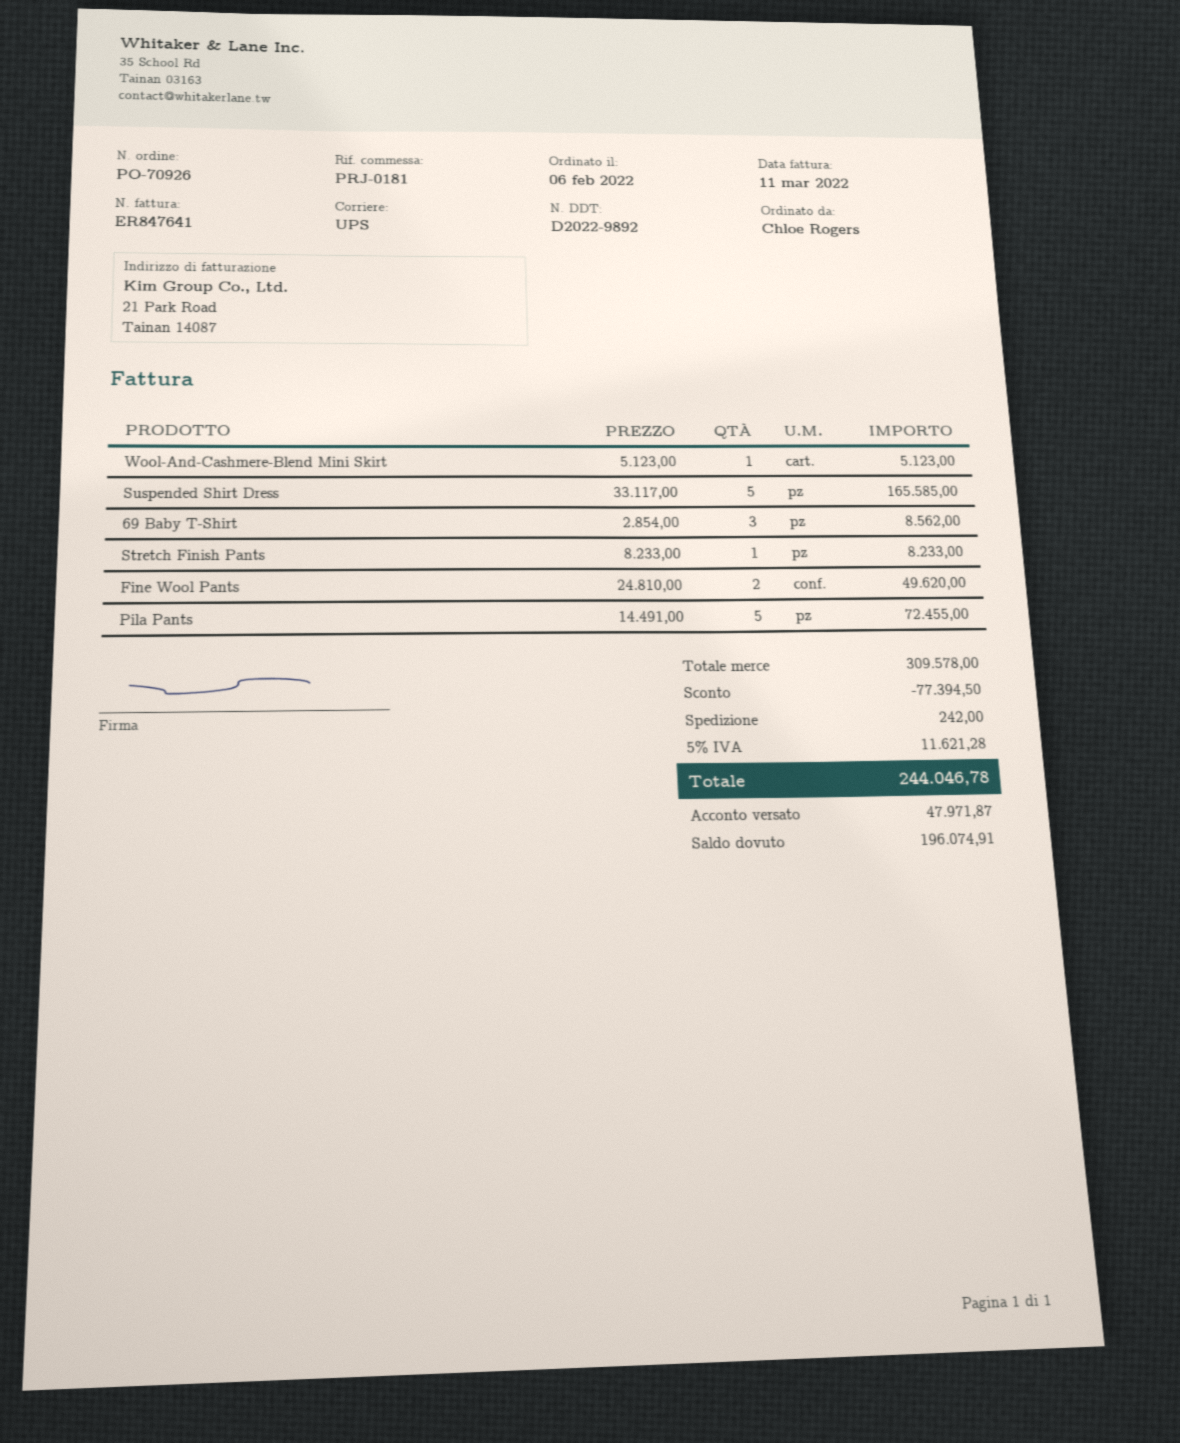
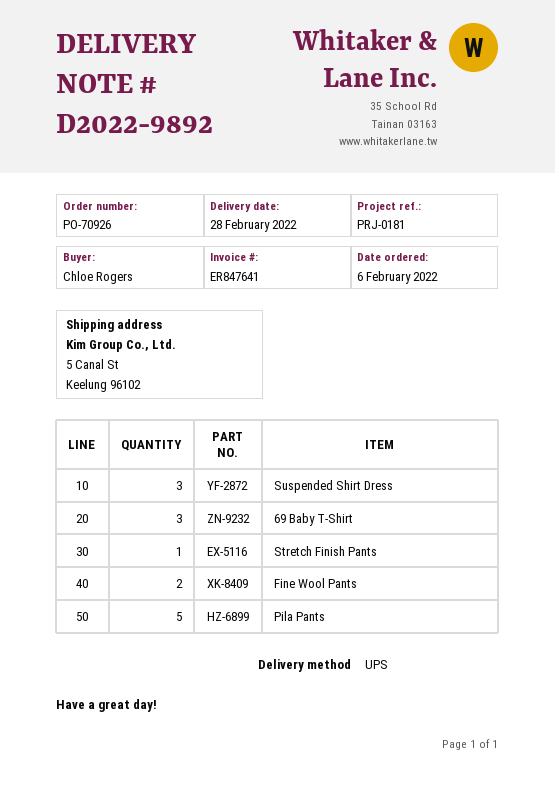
Wool-And-Cashmere-Blend Mini Skirt: 1 -> none
Suspended Shirt Dress: 5 -> 3

